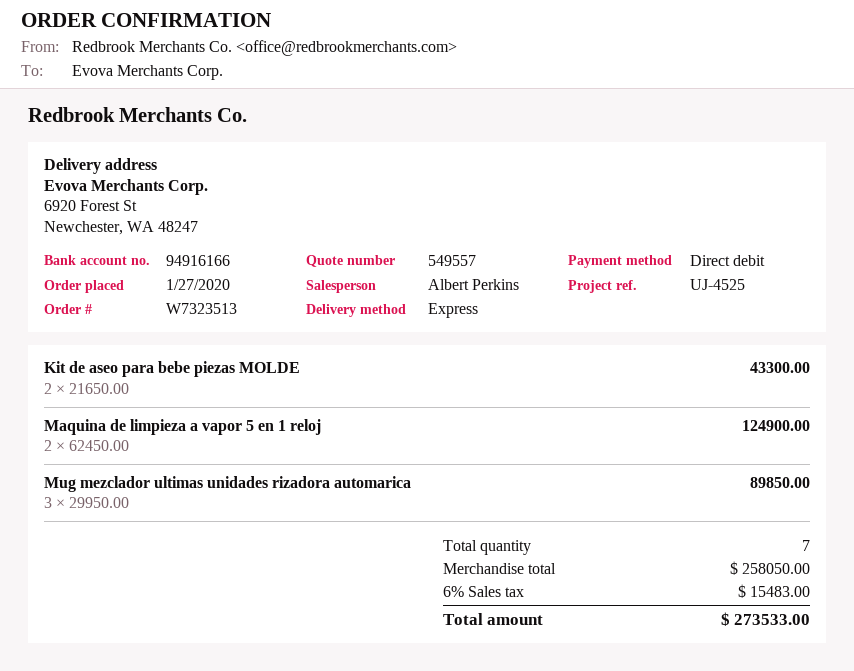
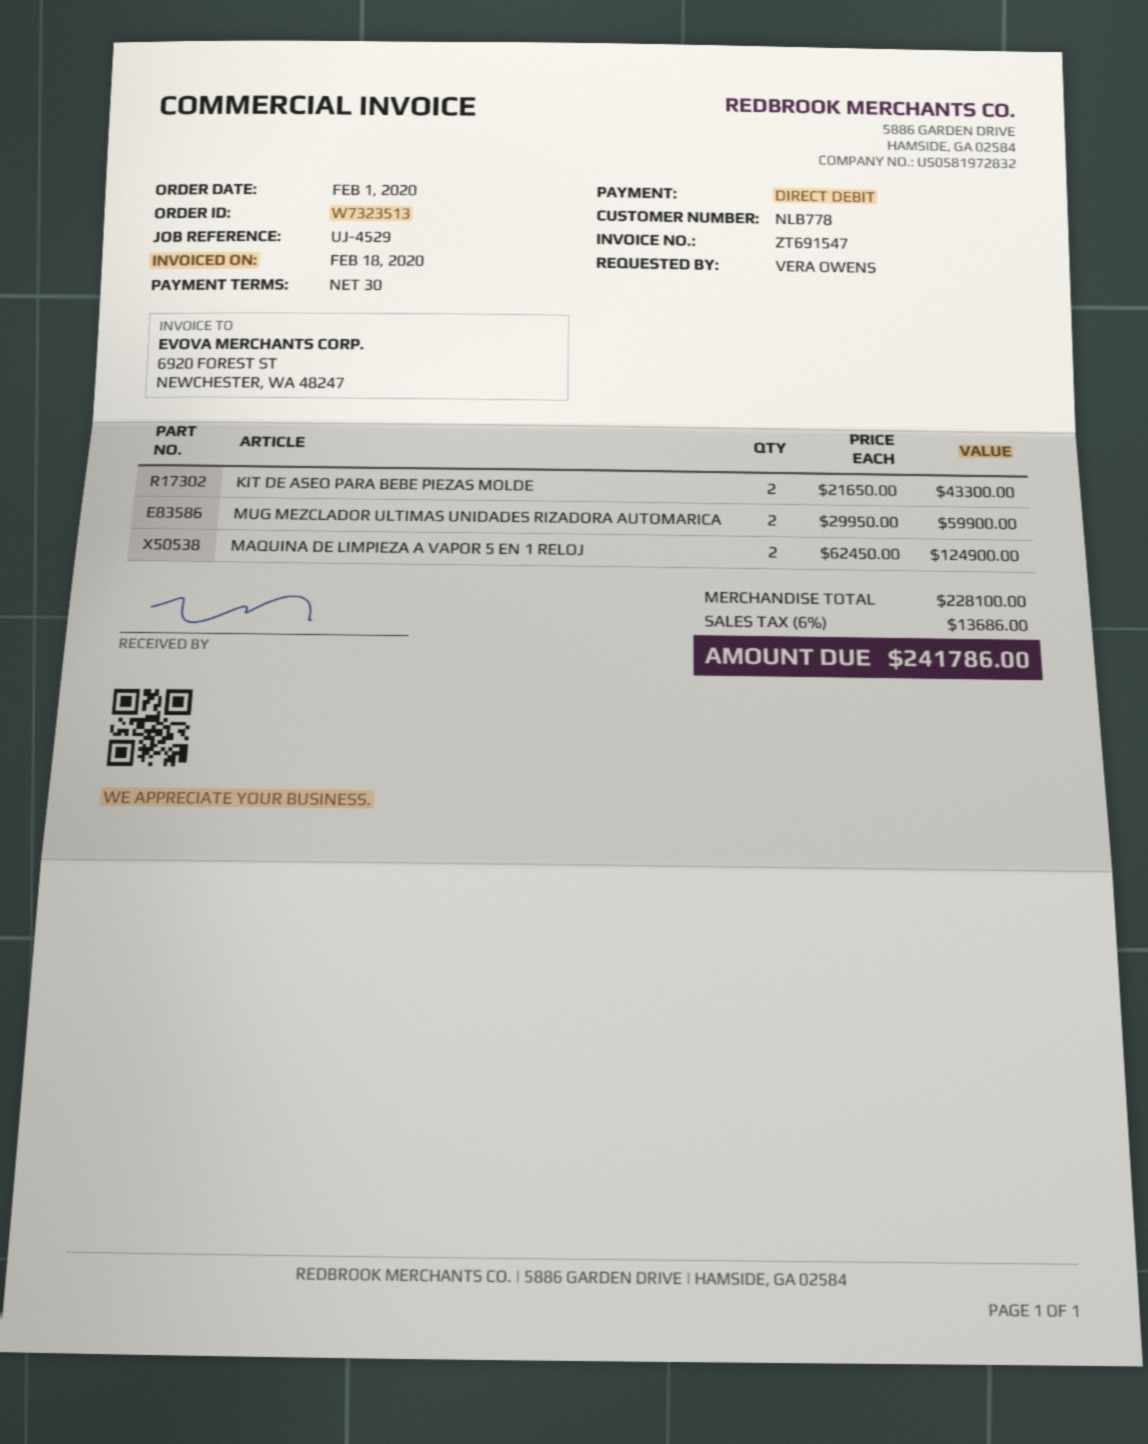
order date: 2020-01-27 -> 2020-02-01
reference: UJ-4525 -> UJ-4529
Mug mezclador ultimas unidades rizadora automarica: 3 x 29950.00 = 89850.00 -> 2 x 29950.00 = 59900.00
subtotal: 258050.00 -> 228100.00
tax: 6% = 15483.00 -> 6% = 13686.00
total: 273533.00 -> 241786.00

